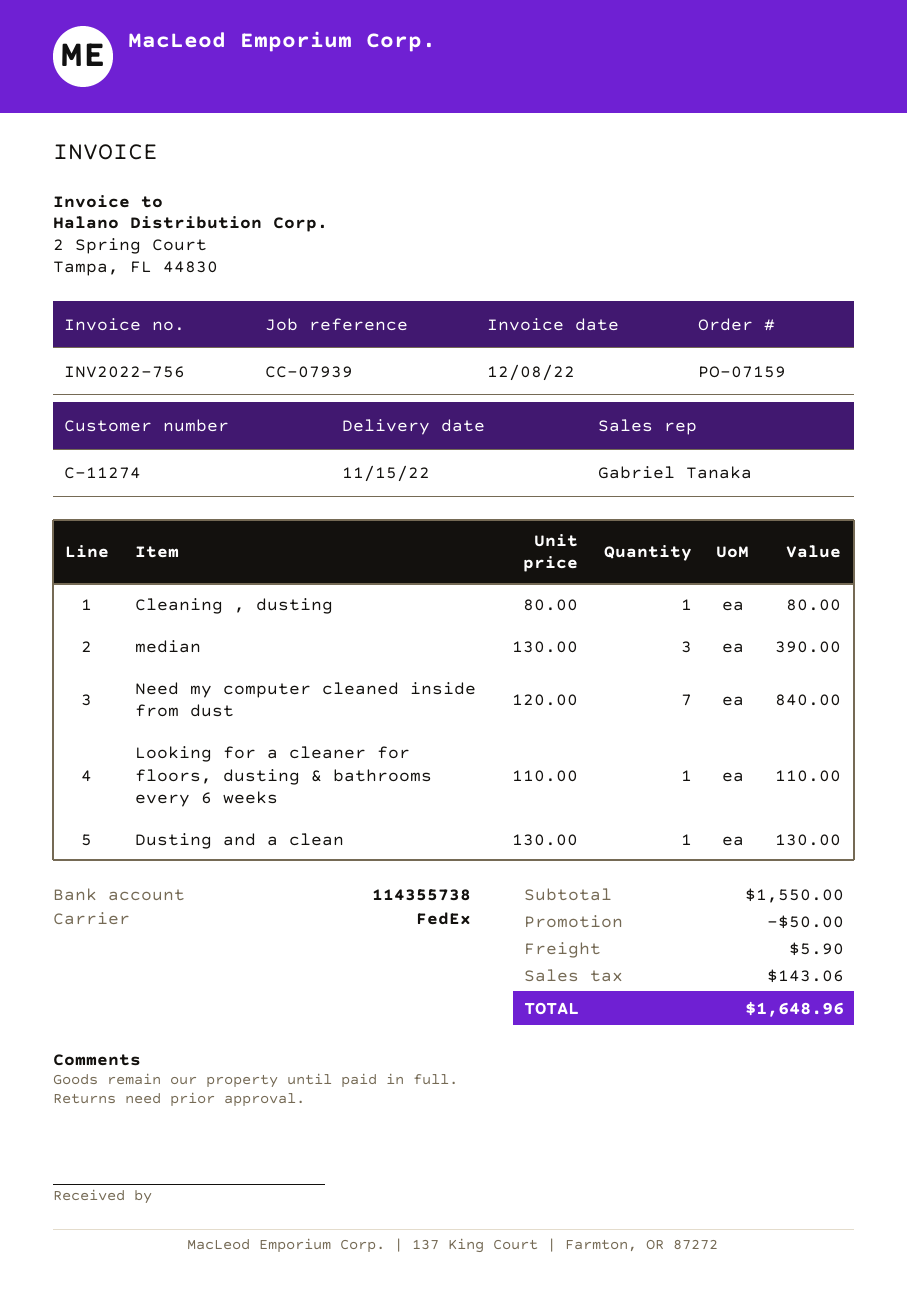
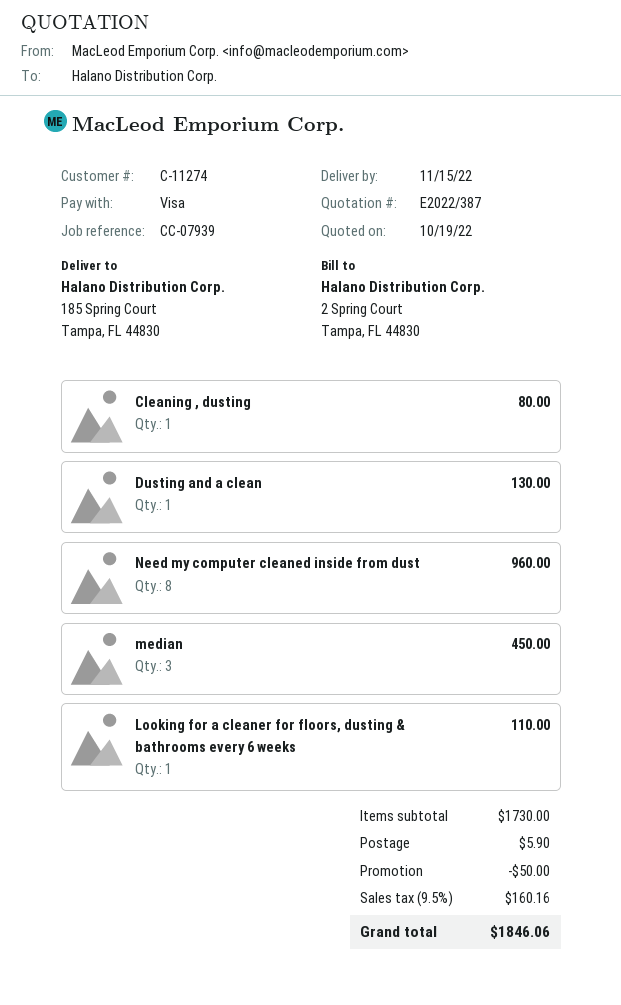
median: 3 for 390.00 -> 3 for 450.00
Need my computer cleaned inside from dust: 7 for 840.00 -> 8 for 960.00
subtotal: 1550.00 -> 1730.00
tax: 143.06 -> 160.16
total: 1648.96 -> 1846.06

